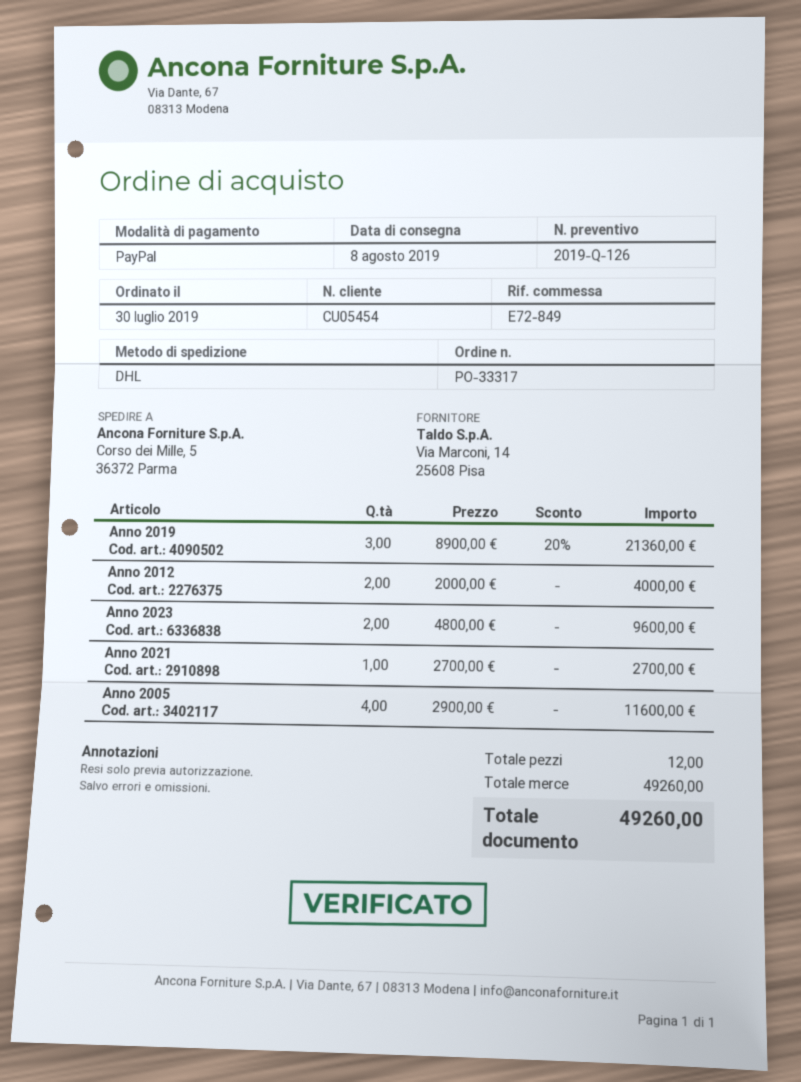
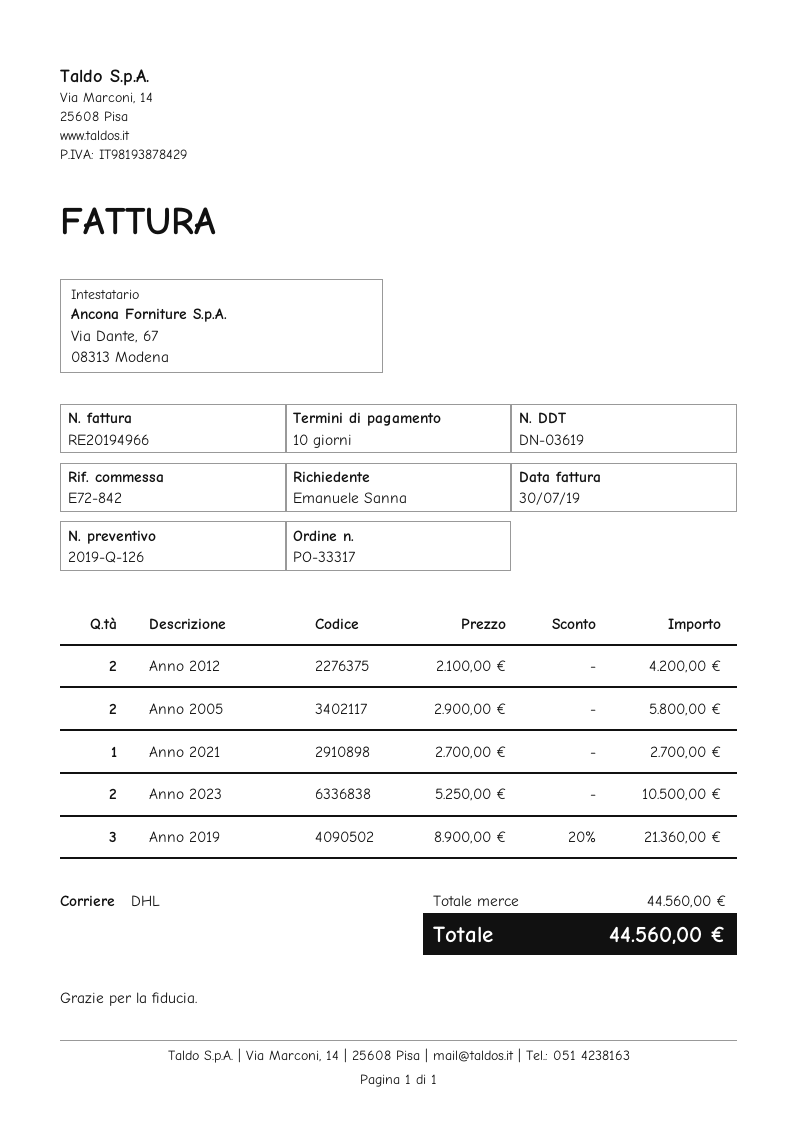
reference: E72-849 -> E72-842
Anno 2012: 2 x 2000.00 = 4000.00 -> 2 x 2100.00 = 4200.00
Anno 2023: 2 x 4800.00 = 9600.00 -> 2 x 5250.00 = 10500.00
Anno 2005: 4 x 2900.00 = 11600.00 -> 2 x 2900.00 = 5800.00
subtotal: 49260.00 -> 44560.00
total: 49260.00 -> 44560.00

